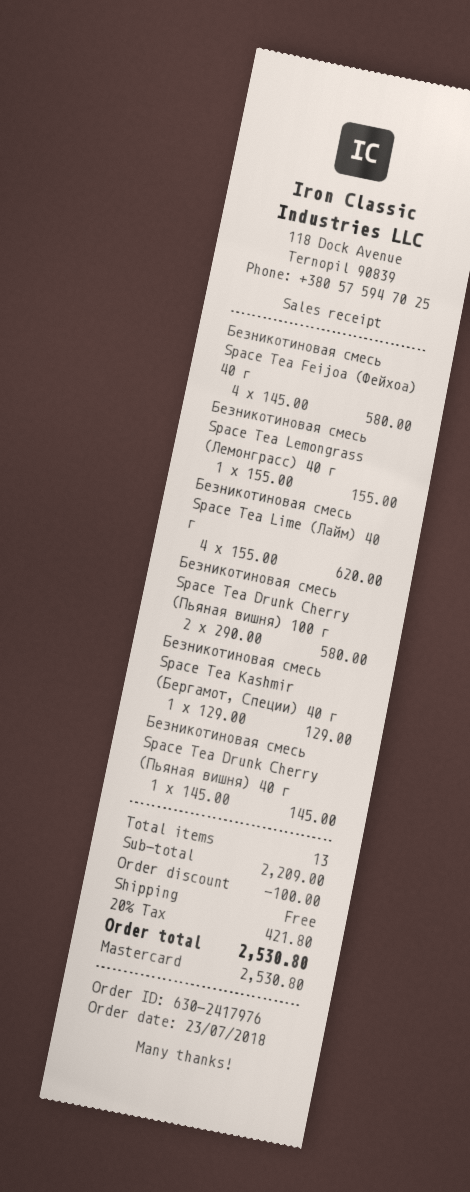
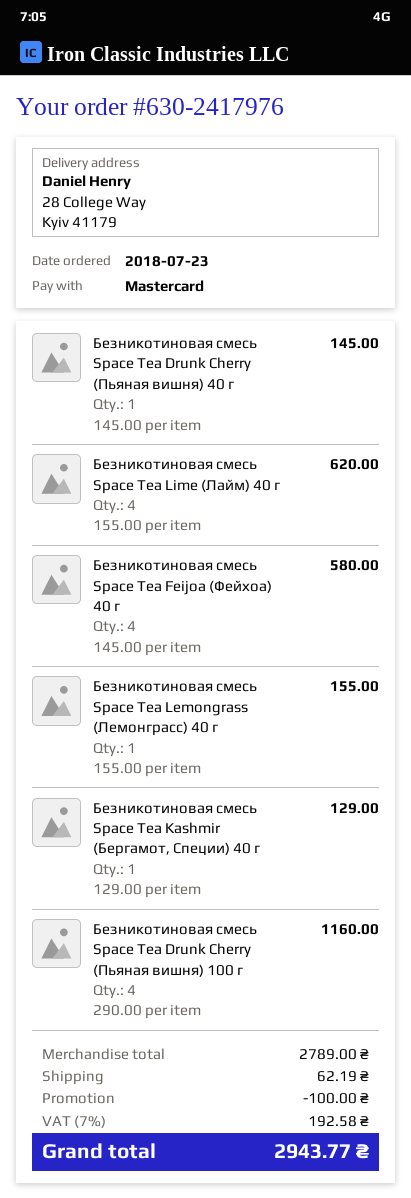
Безникотиновая смесь Space Tea Drunk Cherry (Пьяная вишня) 100 г: 2 x 290.00 = 580.00 -> 4 x 290.00 = 1160.00
subtotal: 2209.00 -> 2789.00
shipping: 0.00 -> 62.19
tax: 20% = 421.80 -> 7% = 192.58
total: 2530.80 -> 2943.77

